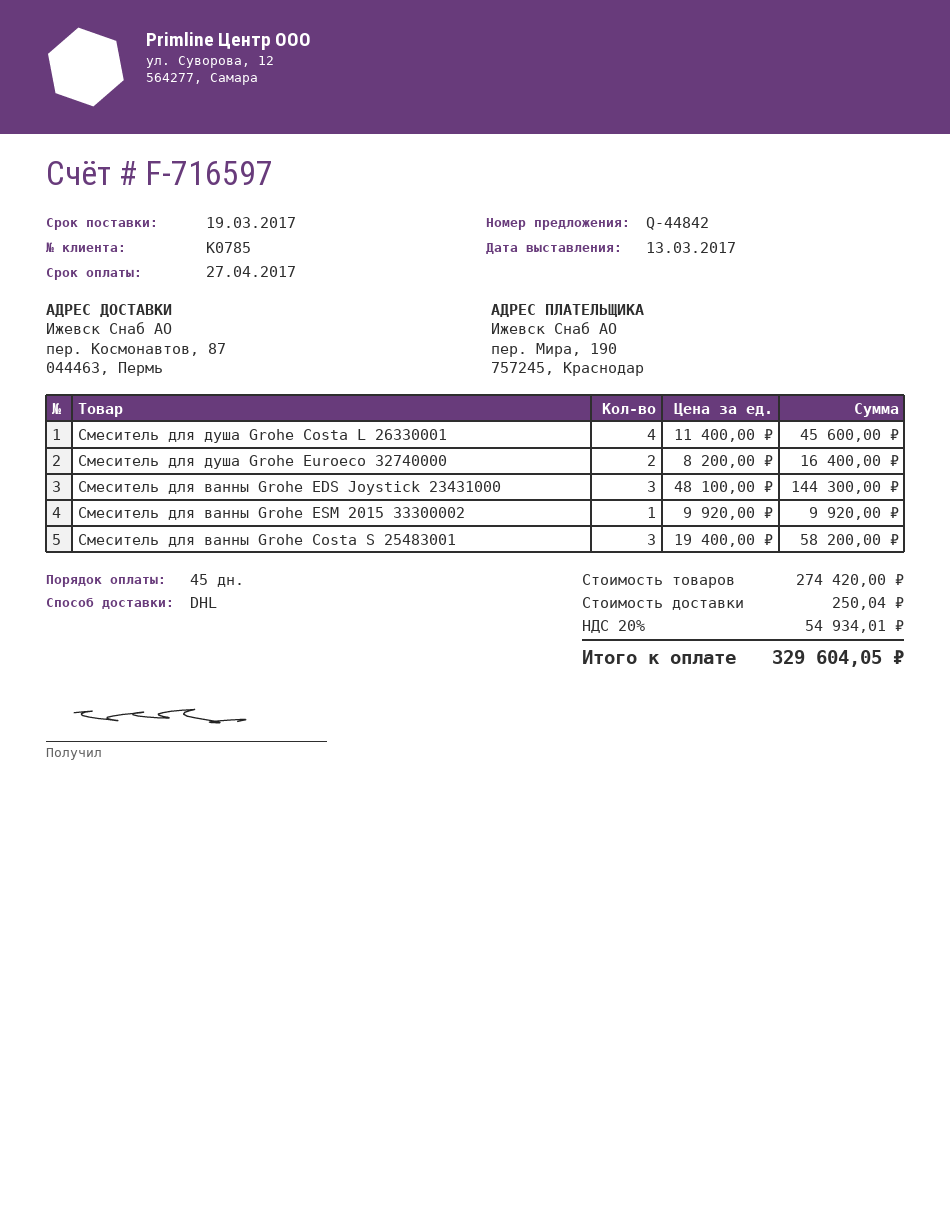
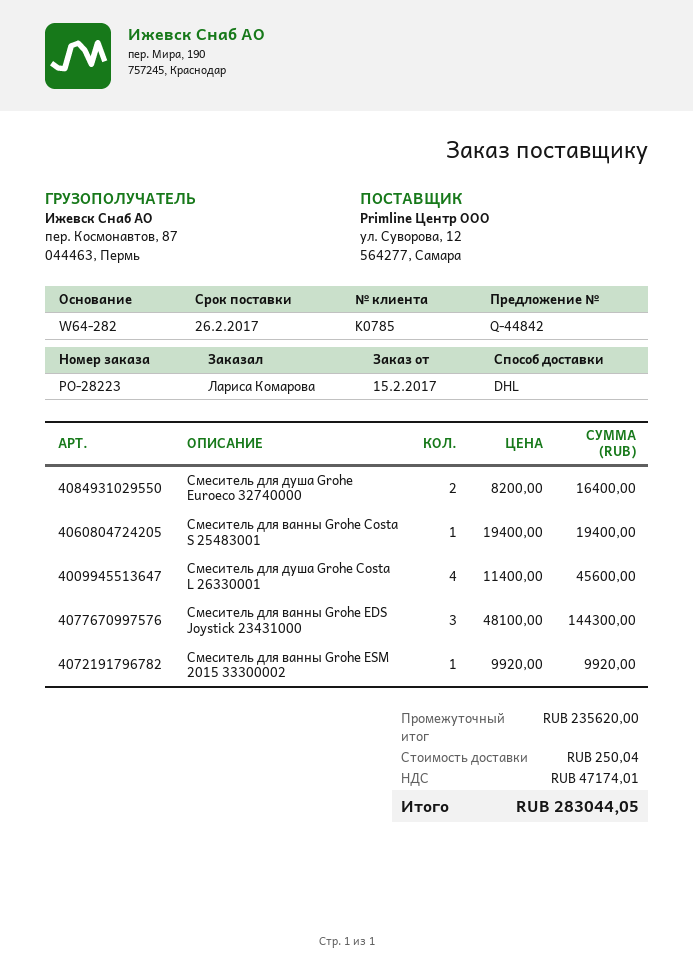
delivery date: 2017-03-19 -> 2017-02-26
Смеситель для ванны Grohe Costa S 25483001: 3 x 19400.00 = 58200.00 -> 1 x 19400.00 = 19400.00
subtotal: 274420.00 -> 235620.00
tax: 54934.01 -> 47174.01
total: 329604.05 -> 283044.05

